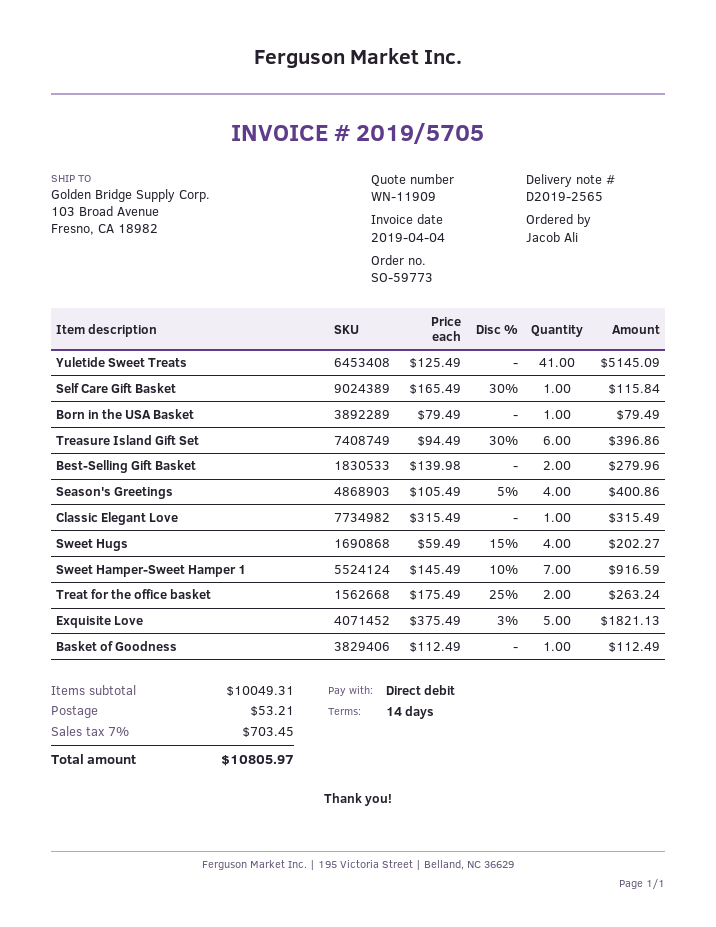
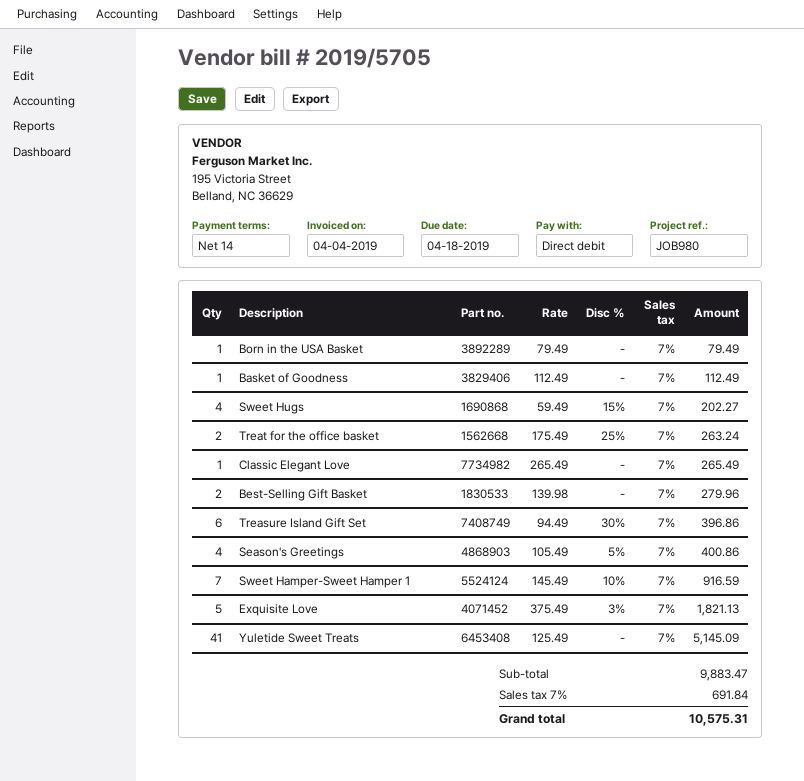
Self Care Gift Basket: 1 x 165.49 - 30% = 115.84 -> none
Classic Elegant Love: 1 x 315.49 = 315.49 -> 1 x 265.49 = 265.49
subtotal: 10049.31 -> 9883.47
shipping: 53.21 -> none
tax: 7% = 703.45 -> 7% = 691.84
total: 10805.97 -> 10575.31

